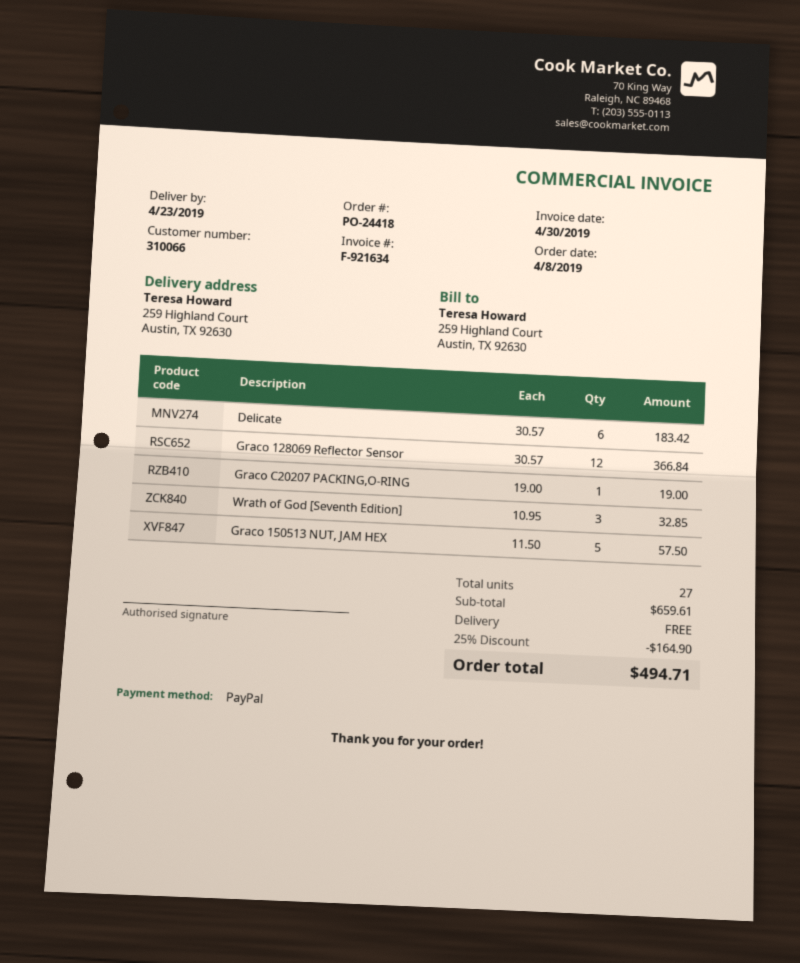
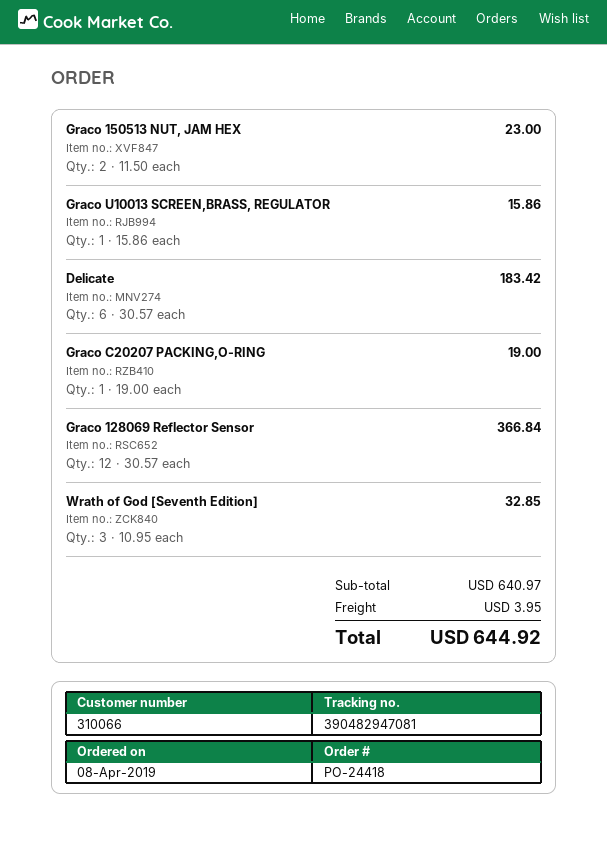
Graco 150513 NUT, JAM HEX: 5 x 11.50 = 57.50 -> 2 x 11.50 = 23.00
Graco U10013 SCREEN,BRASS, REGULATOR: none -> 1 x 15.86 = 15.86
subtotal: 659.61 -> 640.97
discount: 25% = 164.90 -> none
shipping: 0.00 -> 3.95
total: 494.71 -> 644.92

